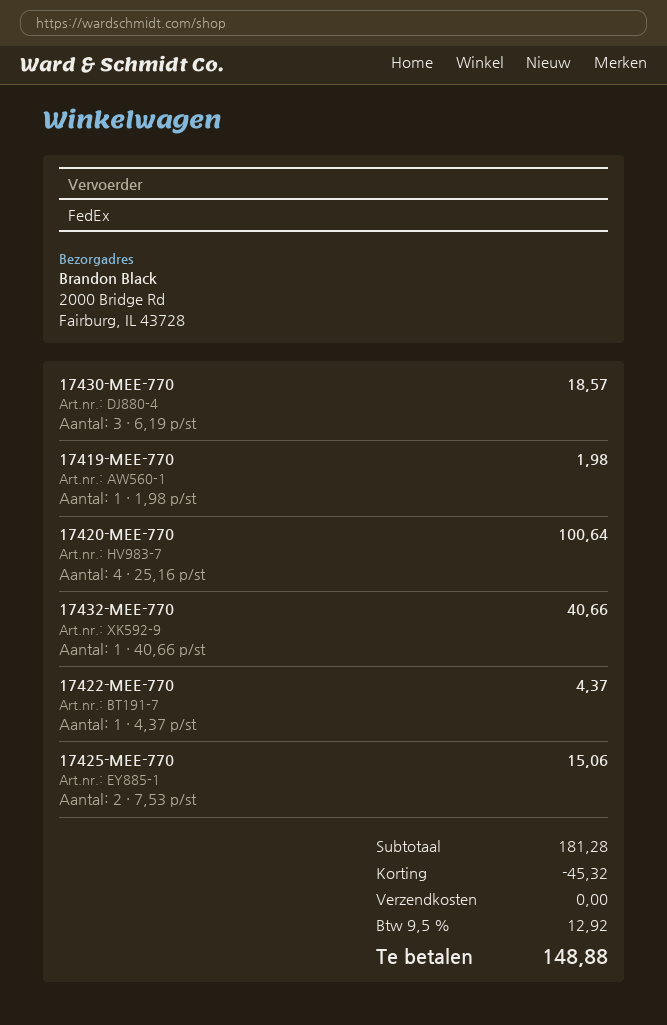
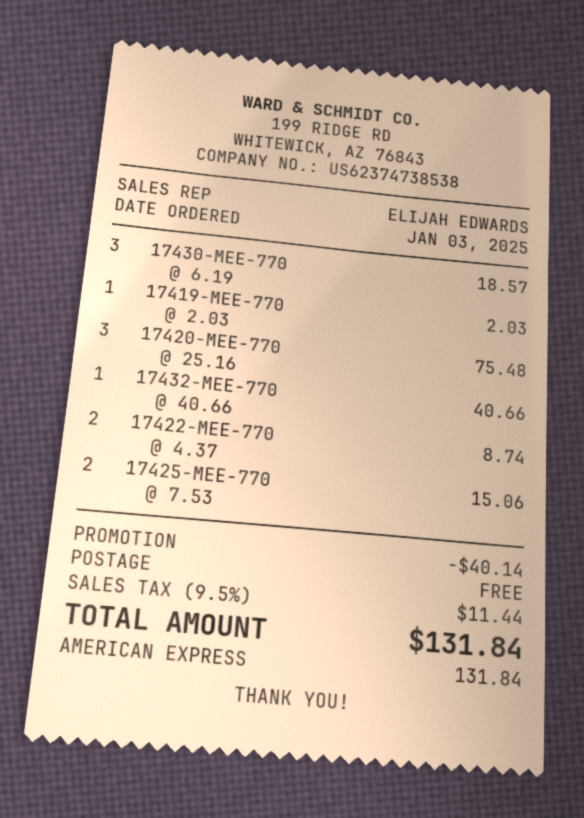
17419-MEE-770: 1 x 1.98 = 1.98 -> 1 x 2.03 = 2.03
17420-MEE-770: 4 x 25.16 = 100.64 -> 3 x 25.16 = 75.48
17422-MEE-770: 1 x 4.37 = 4.37 -> 2 x 4.37 = 8.74
discount: 45.32 -> 40.14
tax: 9.5% = 12.92 -> 9.5% = 11.44
total: 148.88 -> 131.84

